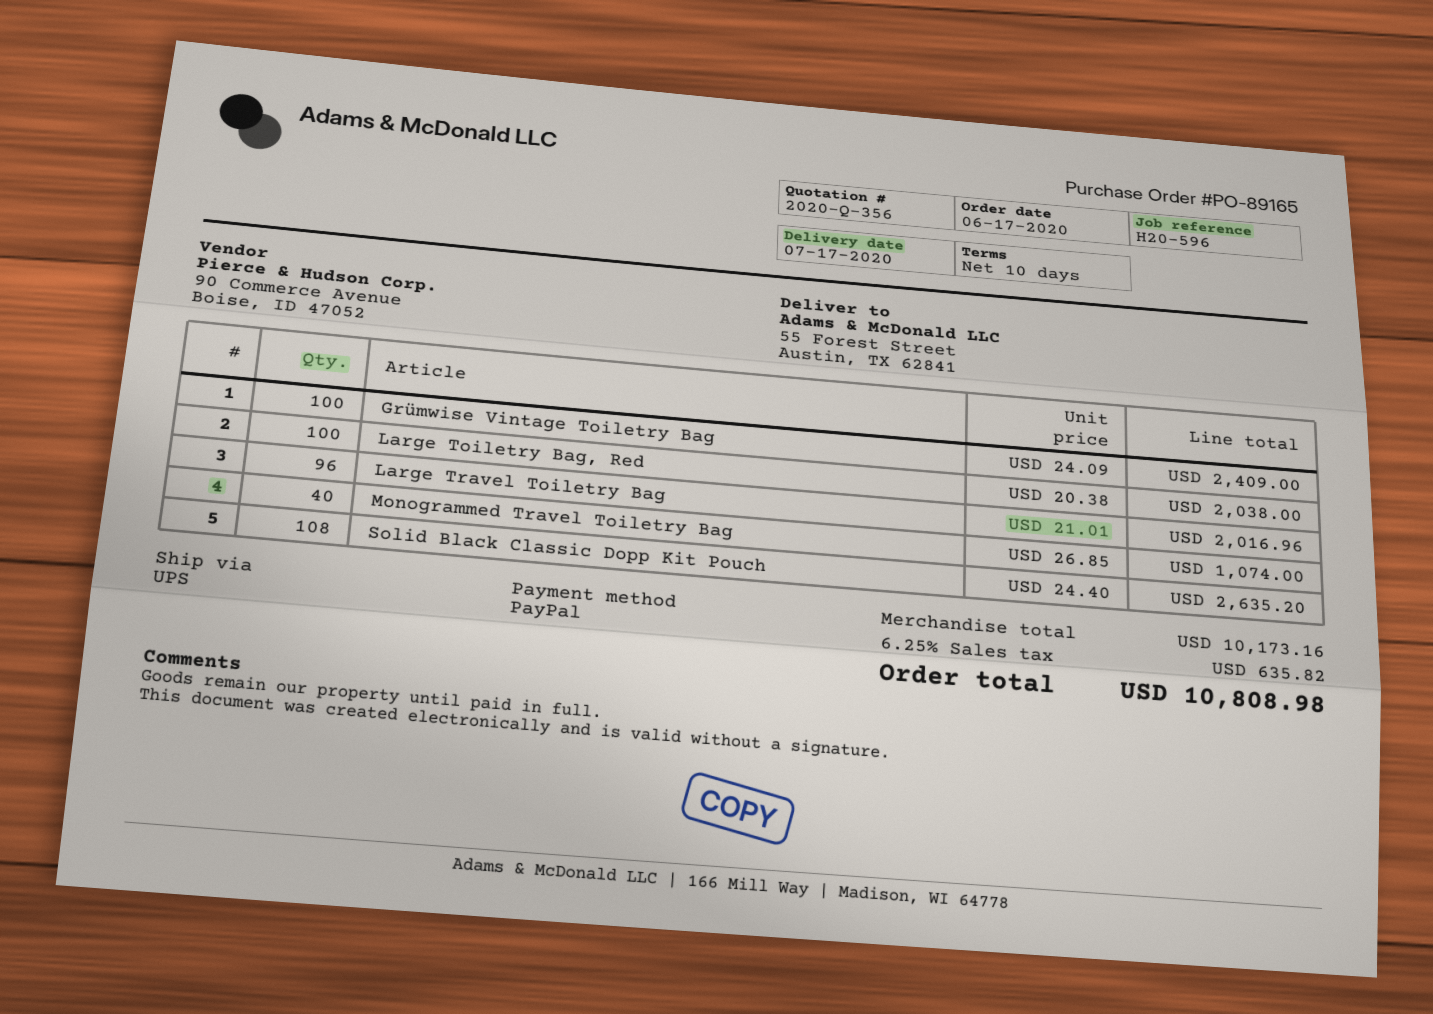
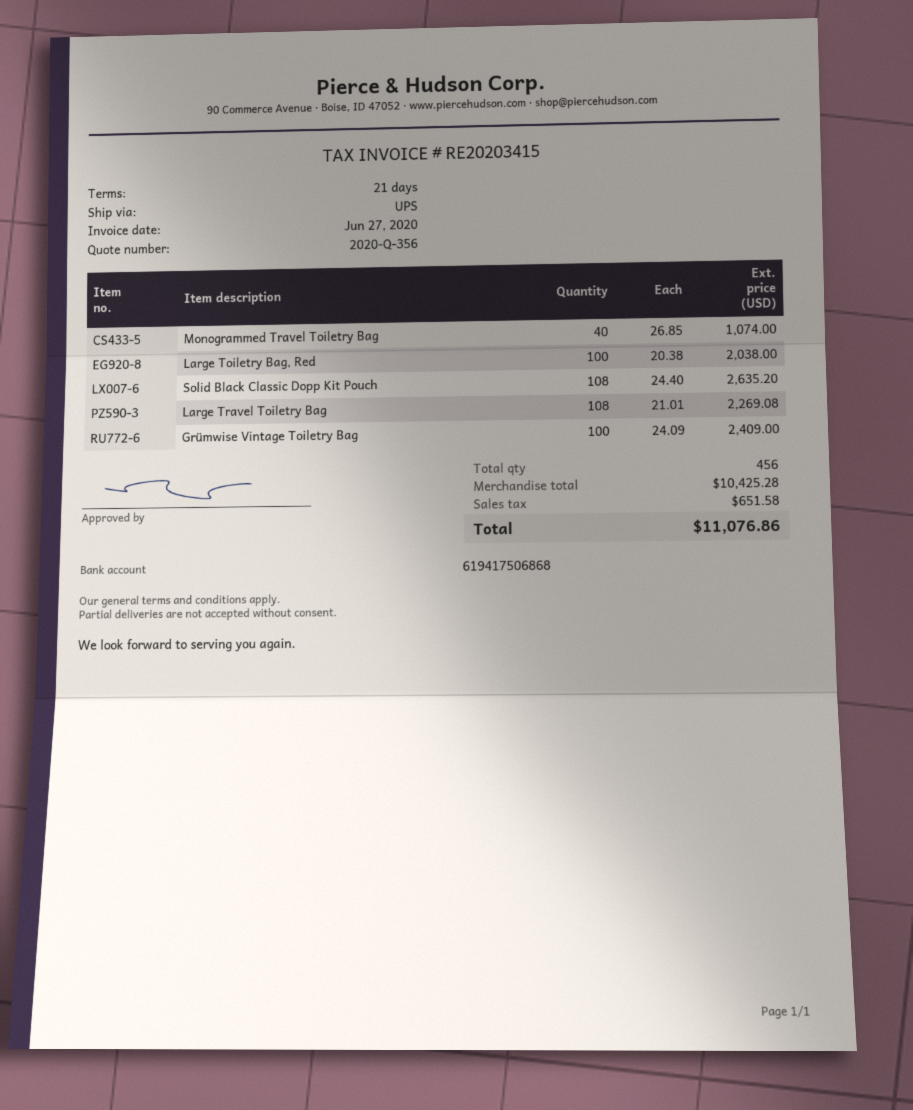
payment terms: 10 days -> 21 days
Large Travel Toiletry Bag: 96 x 21.01 = 2016.96 -> 108 x 21.01 = 2269.08
subtotal: 10173.16 -> 10425.28
tax: 635.82 -> 651.58
total: 10808.98 -> 11076.86

